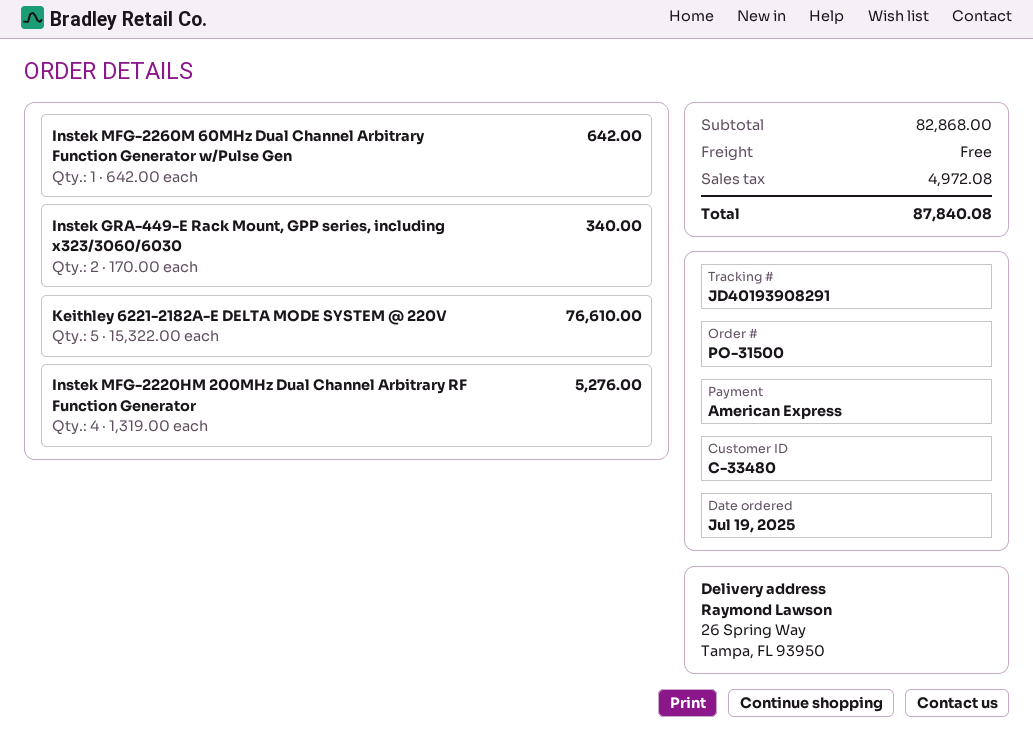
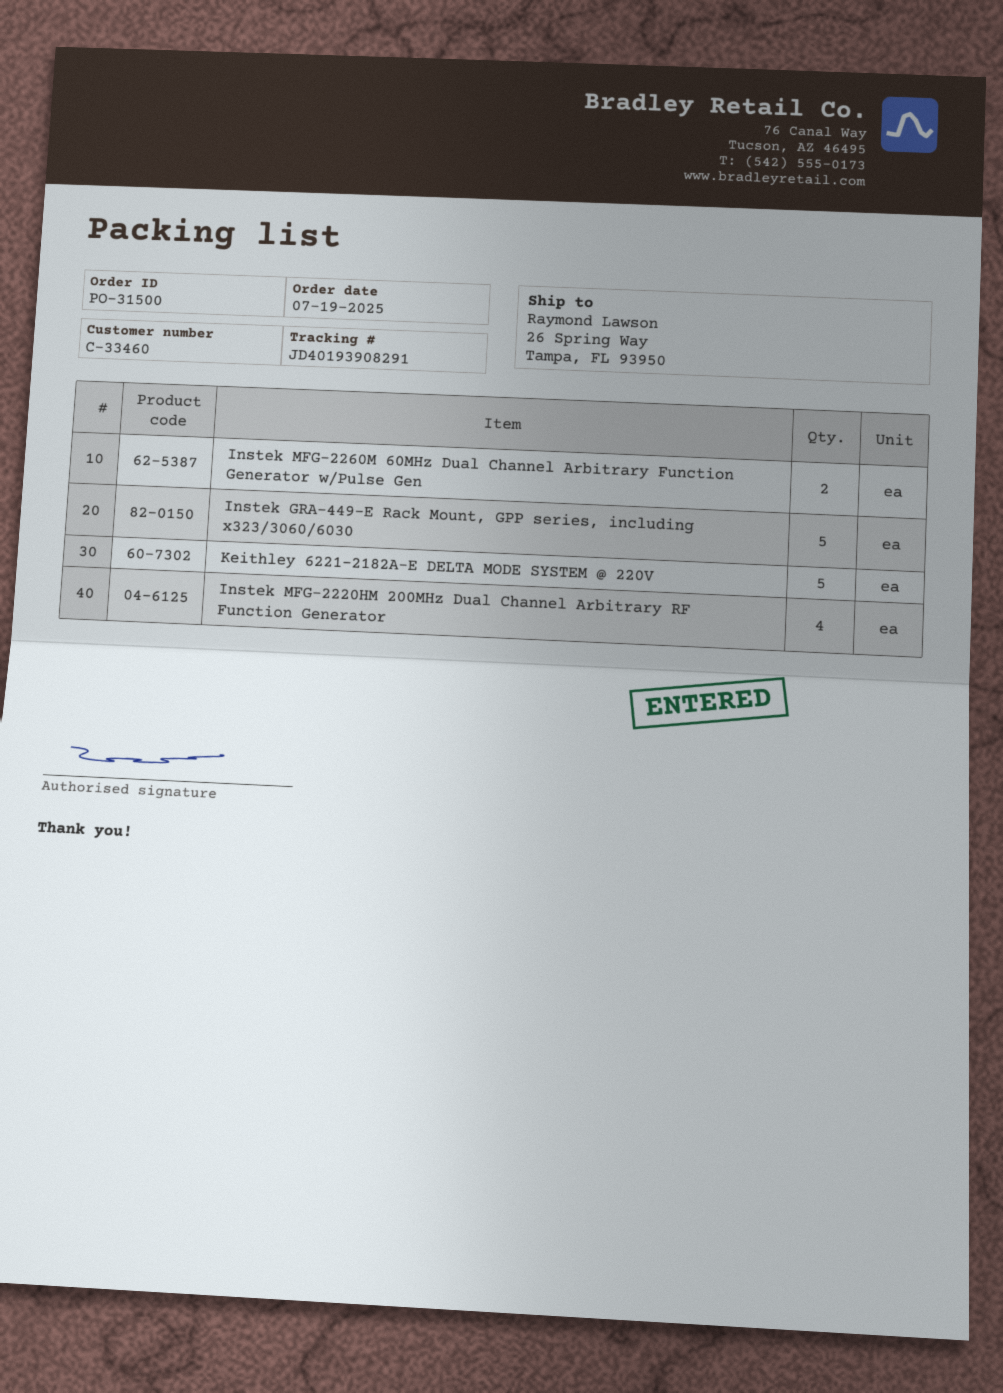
customer number: C-33480 -> C-33460
Instek MFG-2260M 60MHz Dual Channel Arbitrary Function Generator w/Pulse Gen: 1 -> 2
Instek GRA-449-E Rack Mount, GPP series, including x323/3060/6030: 2 -> 5

